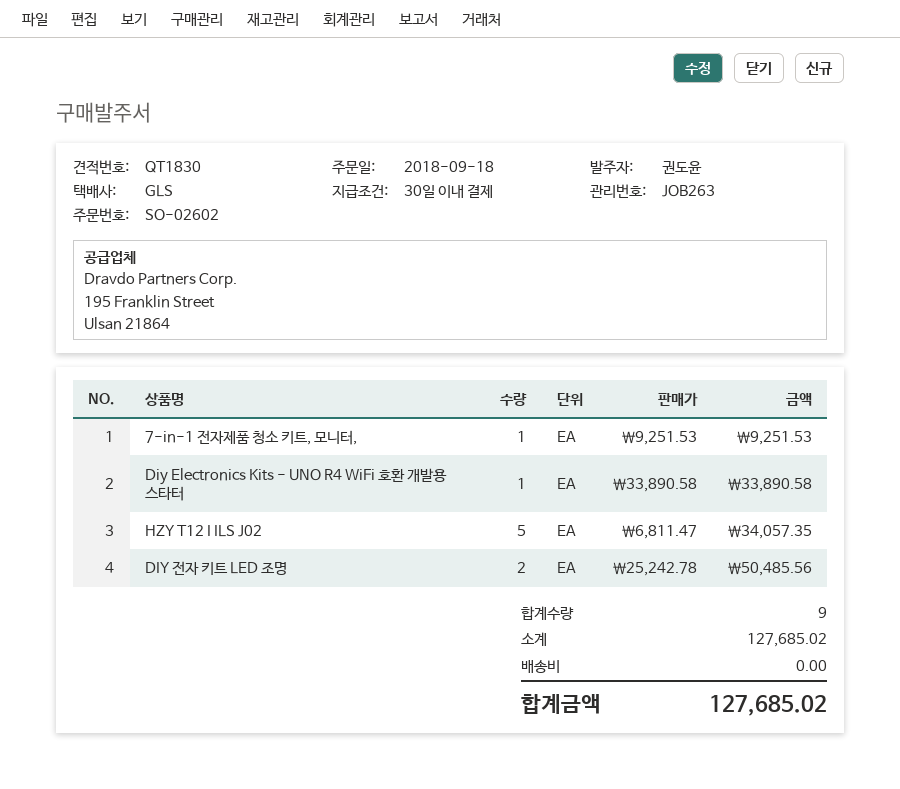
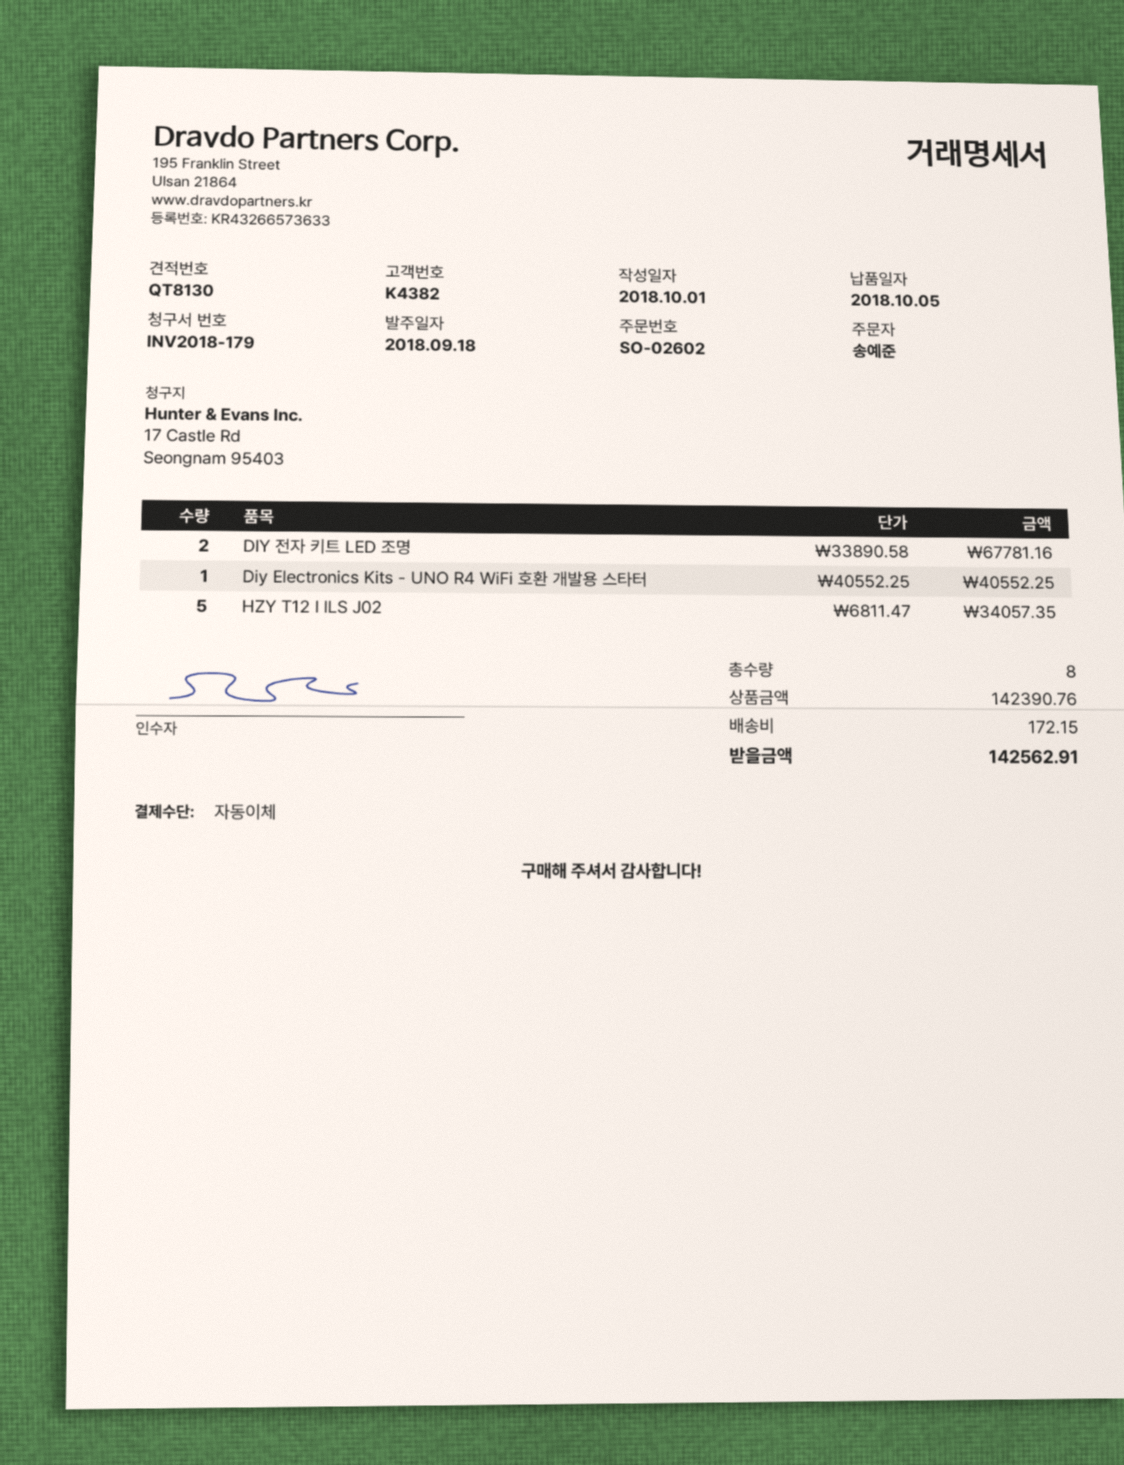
quote number: QT1830 -> QT8130
ordered by: 권도윤 -> 송예준
7-in-1 전자제품 청소 키트, 모니터,: 1 x 9251.53 = 9251.53 -> none
Diy Electronics Kits - UNO R4 WiFi 호환 개발용 스타터: 1 x 33890.58 = 33890.58 -> 1 x 40552.25 = 40552.25
DIY 전자 키트 LED 조명: 2 x 25242.78 = 50485.56 -> 2 x 33890.58 = 67781.16
total quantity: 9 -> 8
subtotal: 127685.02 -> 142390.76
shipping: 0.00 -> 172.15
total: 127685.02 -> 142562.91

